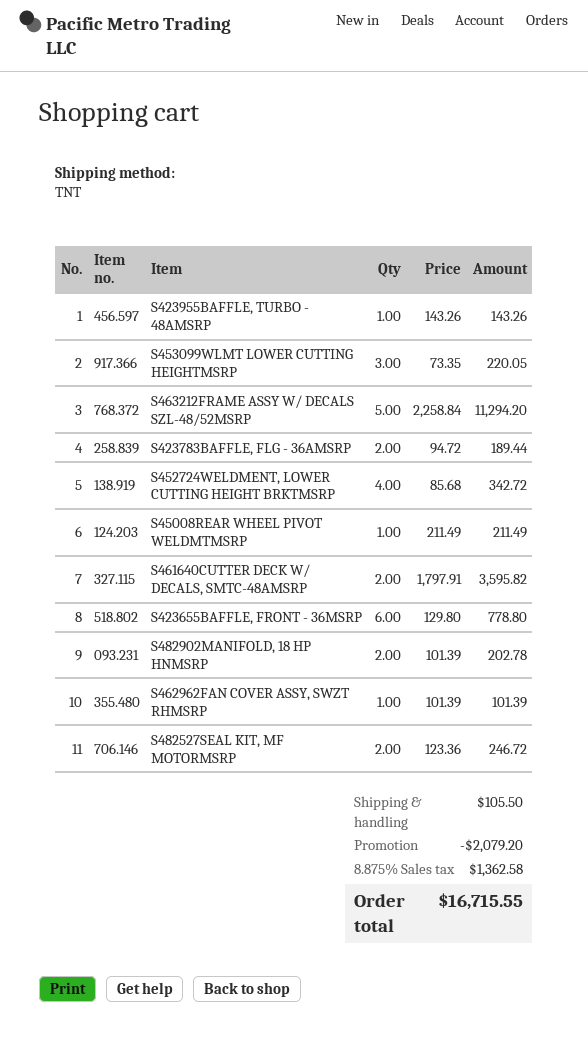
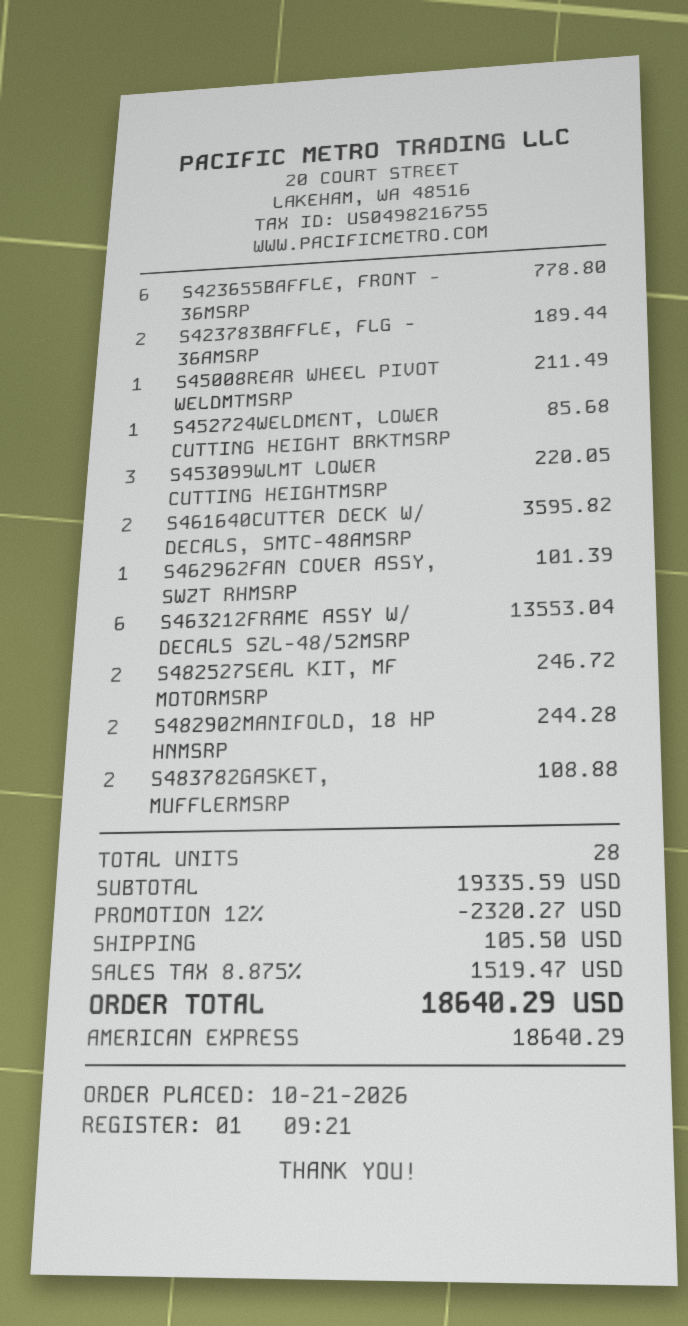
S423955BAFFLE, TURBO - 48AMSRP: 1 for 143.26 -> none
S463212FRAME ASSY W/ DECALS SZL-48/52MSRP: 5 for 11294.20 -> 6 for 13553.04
S452724WELDMENT, LOWER CUTTING HEIGHT BRKTMSRP: 4 for 342.72 -> 1 for 85.68
S482902MANIFOLD, 18 HP HNMSRP: 2 for 202.78 -> 2 for 244.28
S483782GASKET, MUFFLERMSRP: none -> 2 for 108.88
discount: 2079.20 -> 2320.27
tax: 8.875% = 1362.58 -> 8.875% = 1519.47
total: 16715.55 -> 18640.29

